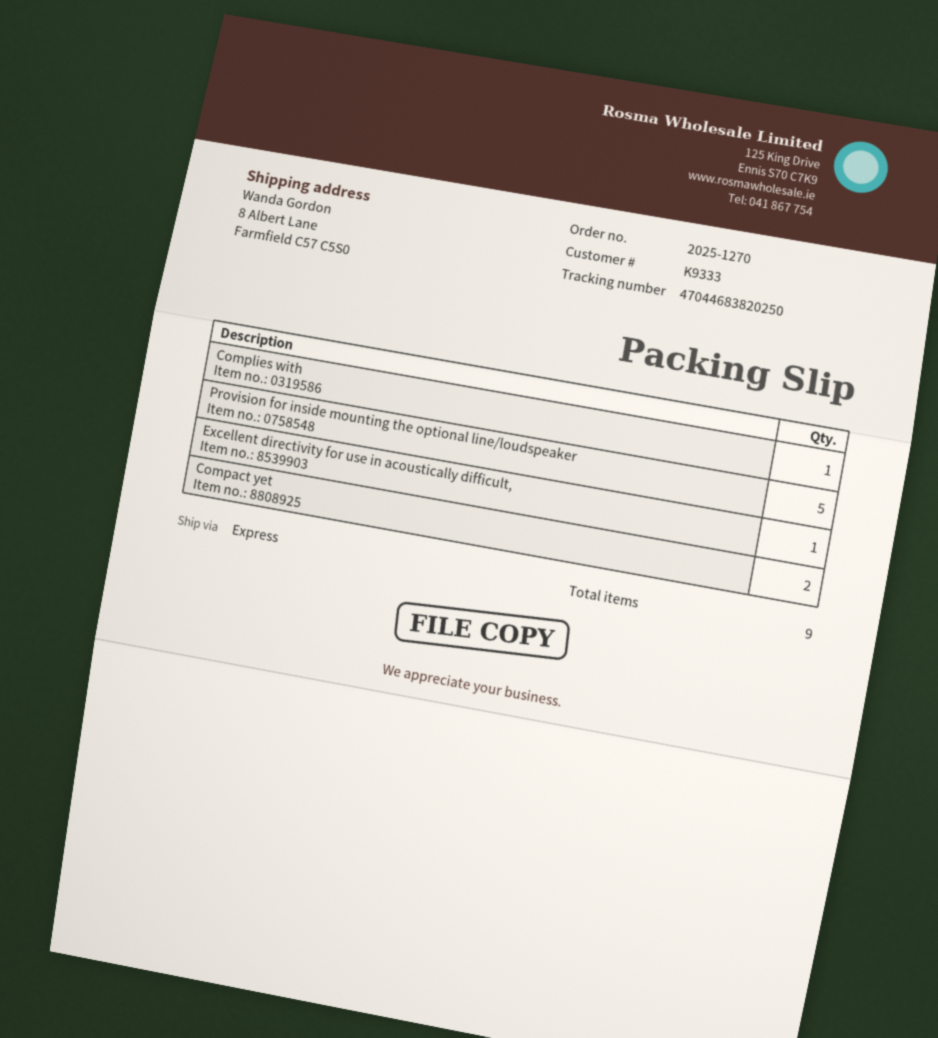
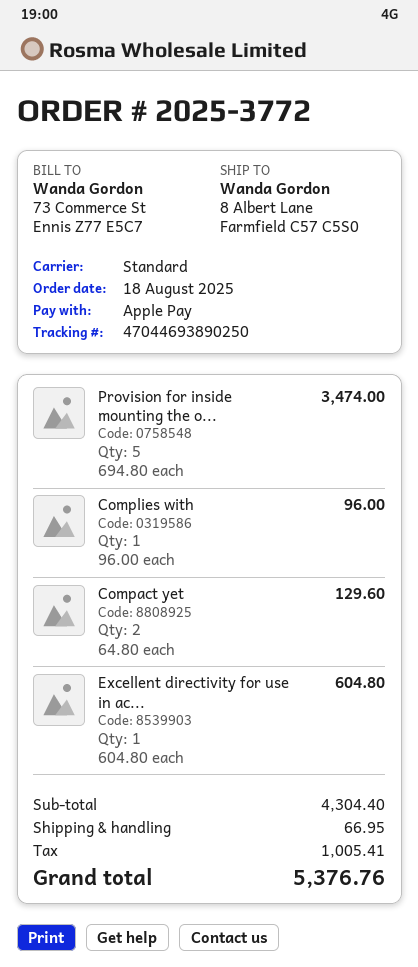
order number: 2025-1270 -> 2025-3772
shipping method: express -> standard
tracking number: 47044683820250 -> 47044693890250

